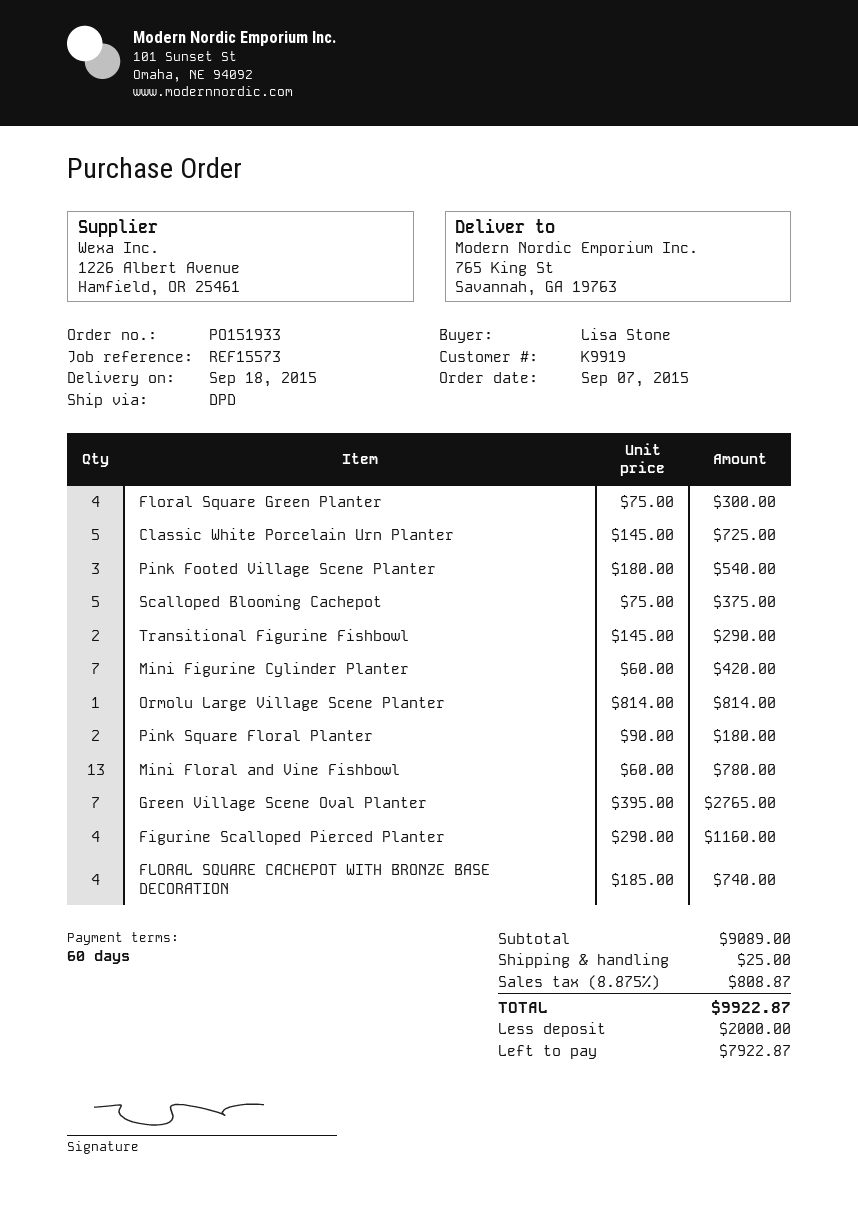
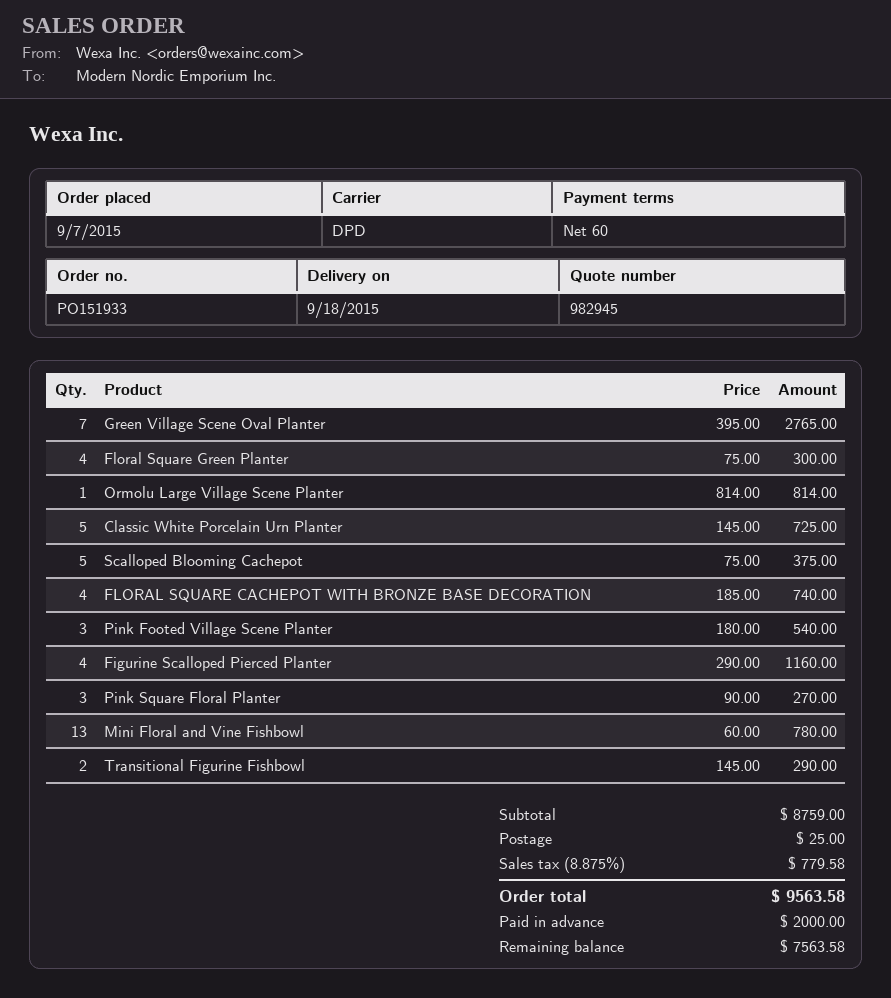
Mini Figurine Cylinder Planter: 7 x 60.00 = 420.00 -> none
Pink Square Floral Planter: 2 x 90.00 = 180.00 -> 3 x 90.00 = 270.00
subtotal: 9089.00 -> 8759.00
tax: 8.875% = 808.87 -> 8.875% = 779.58
total: 9922.87 -> 9563.58
balance: 7922.87 -> 7563.58

